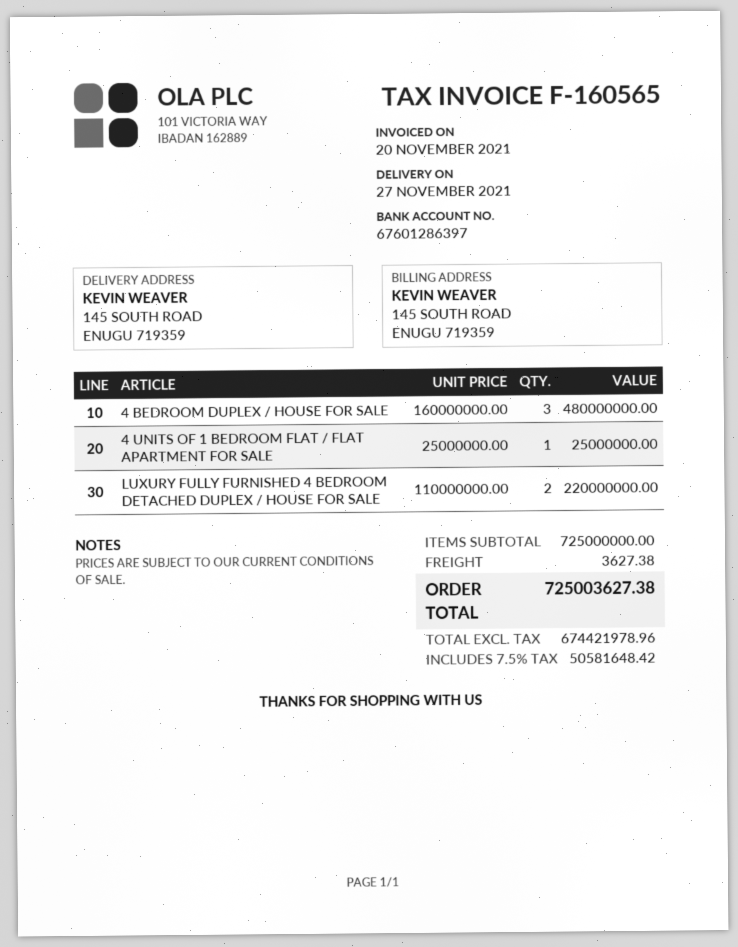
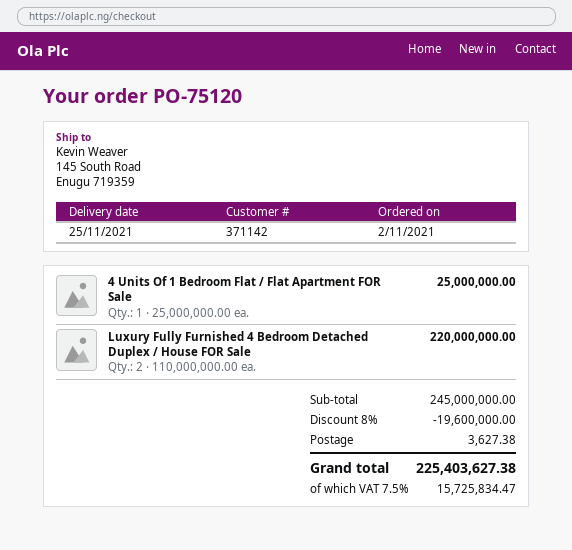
delivery date: 2021-11-27 -> 2021-11-25
4 BEDROOM DUPLEX / HOUSE FOR SALE: 3 x 160000000.00 = 480000000.00 -> none
subtotal: 725000000.00 -> 245000000.00
discount: none -> 8% = 19600000.00
tax: 7.5% = 50581648.42 -> 7.5% = 15725834.47
total: 725003627.38 -> 225403627.38

